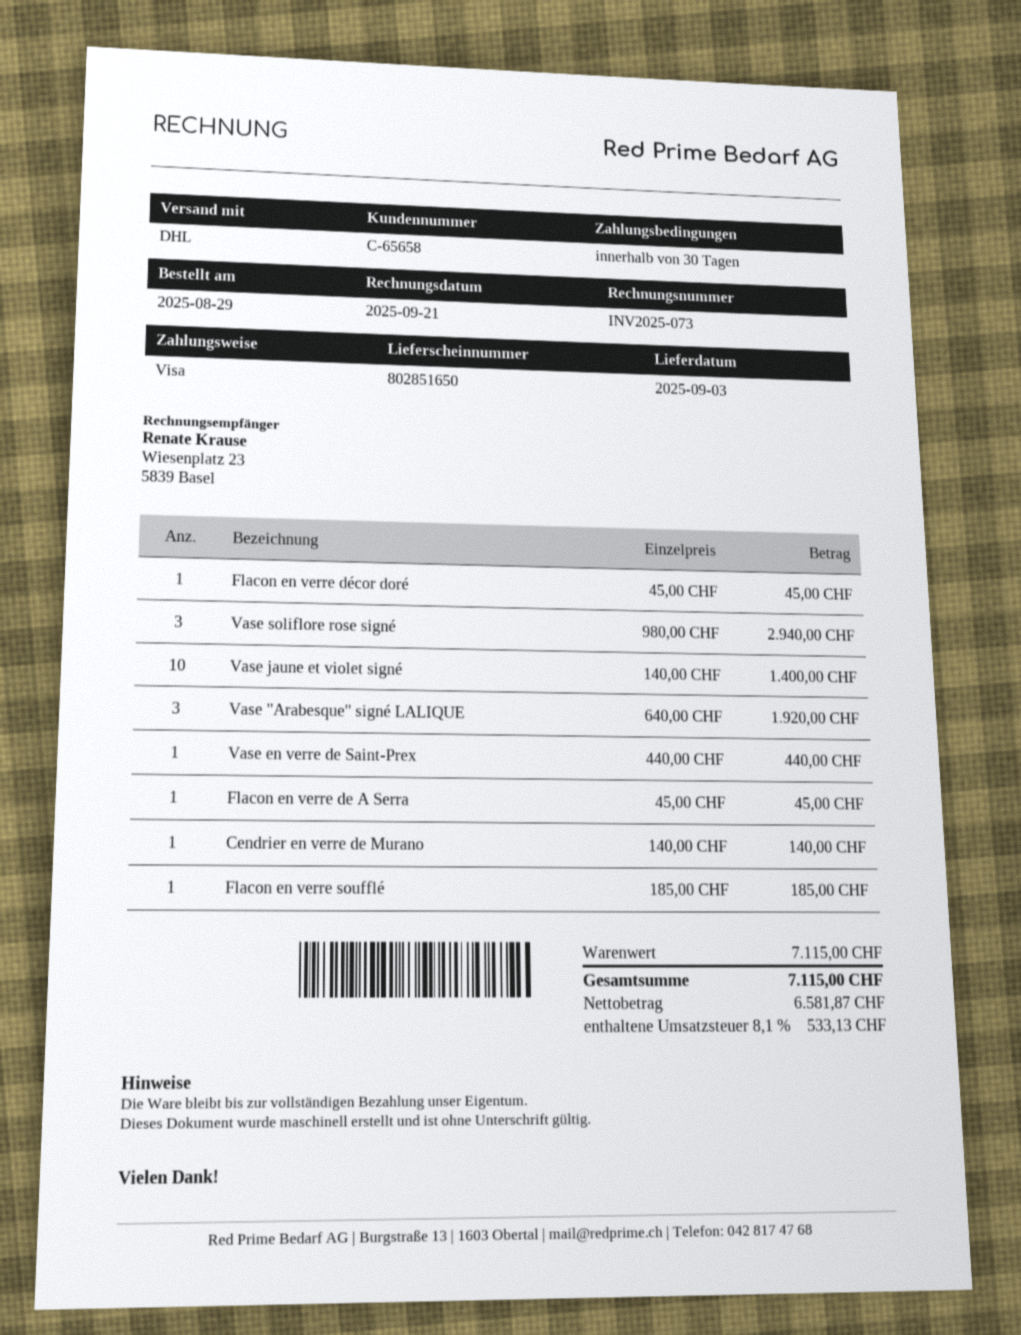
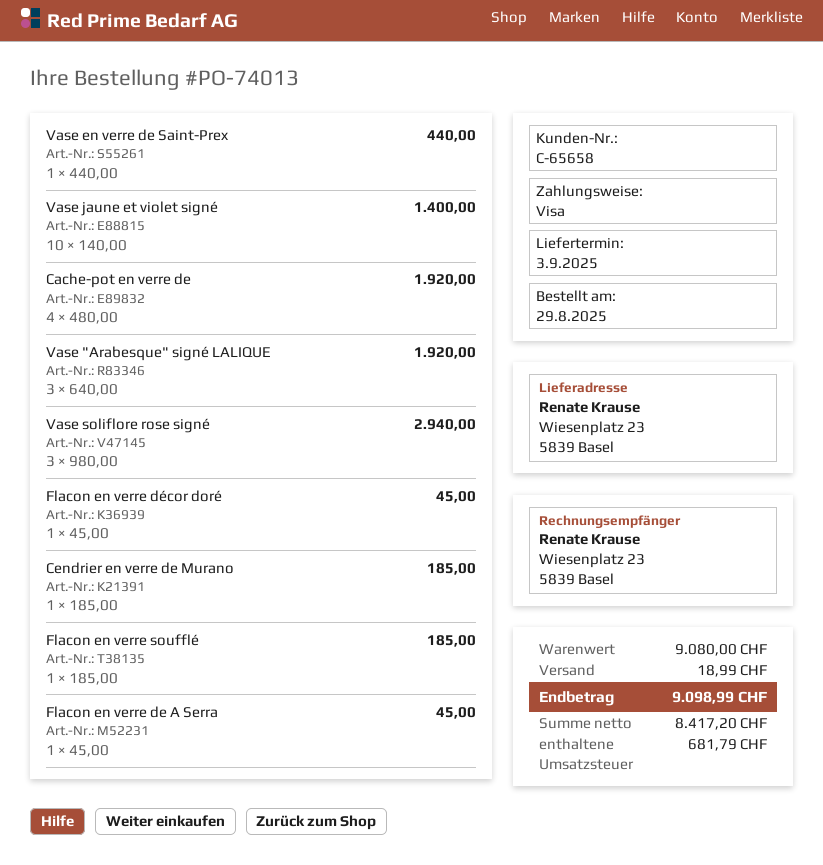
Cendrier en verre de Murano: 1 x 140.00 = 140.00 -> 1 x 185.00 = 185.00
Cache-pot en verre de: none -> 4 x 480.00 = 1920.00
subtotal: 7115.00 -> 9080.00
shipping: none -> 18.99
net: 6581.87 -> 8417.20
tax: 533.13 -> 681.79
total: 7115.00 -> 9098.99

